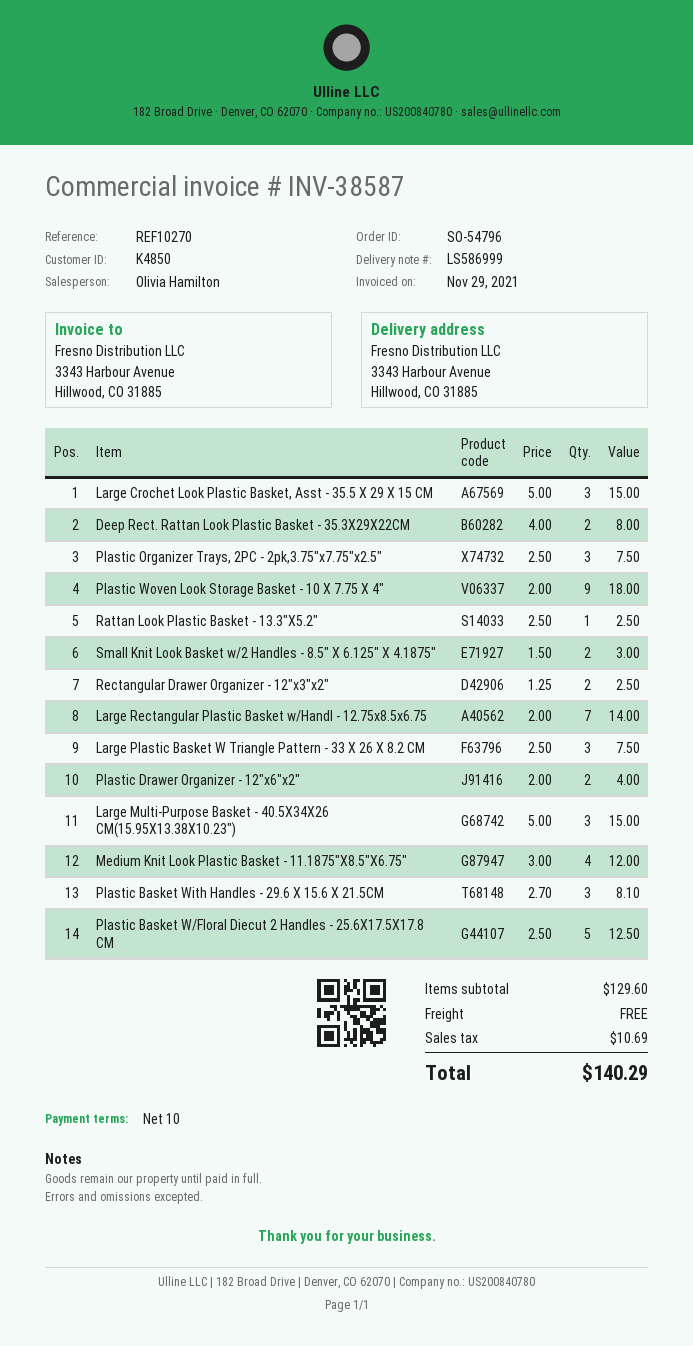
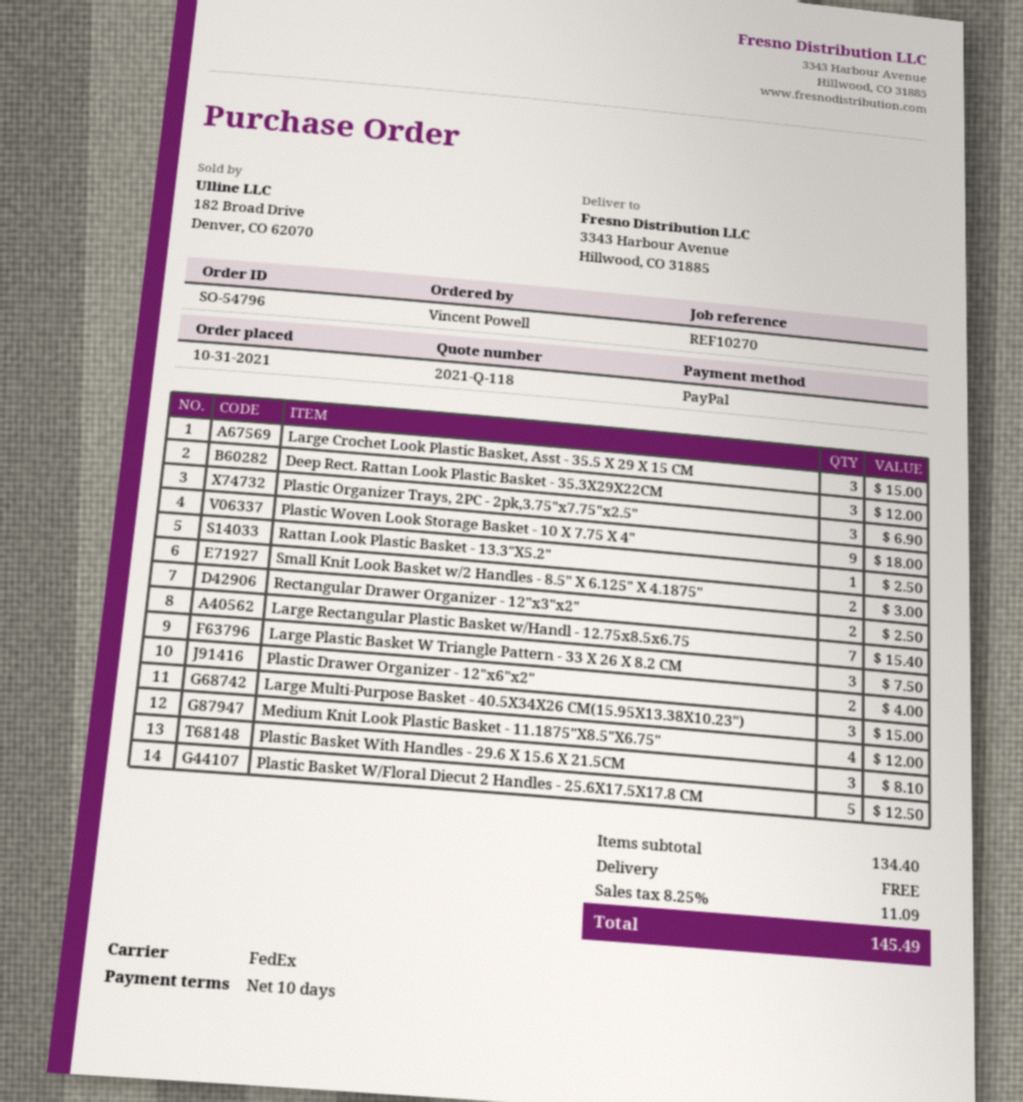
Deep Rect. Rattan Look Plastic Basket - 35.3X29X22CM: 2 for 8.00 -> 3 for 12.00
Plastic Organizer Trays, 2PC - 2pk,3.75"x7.75"x2.5": 3 for 7.50 -> 3 for 6.90
Large Rectangular Plastic Basket w/Handl - 12.75x8.5x6.75: 7 for 14.00 -> 7 for 15.40
subtotal: 129.60 -> 134.40
tax: 10.69 -> 11.09
total: 140.29 -> 145.49

